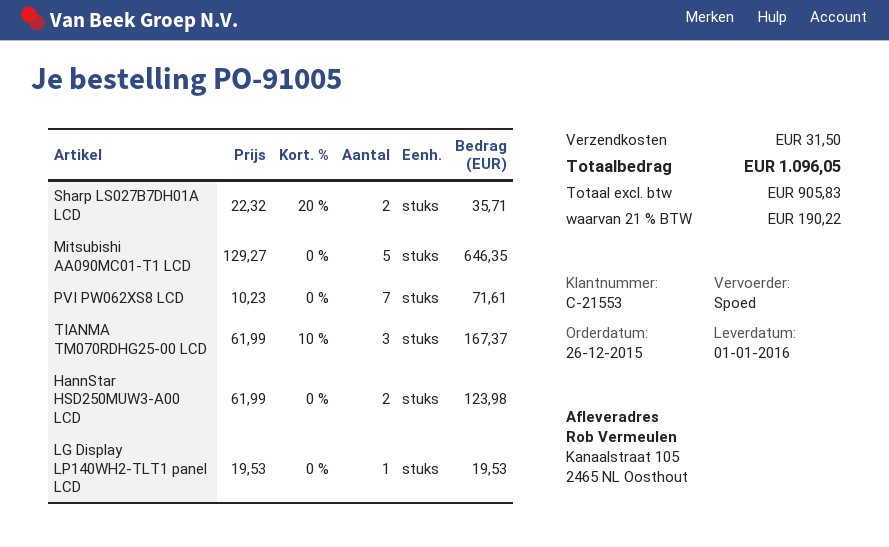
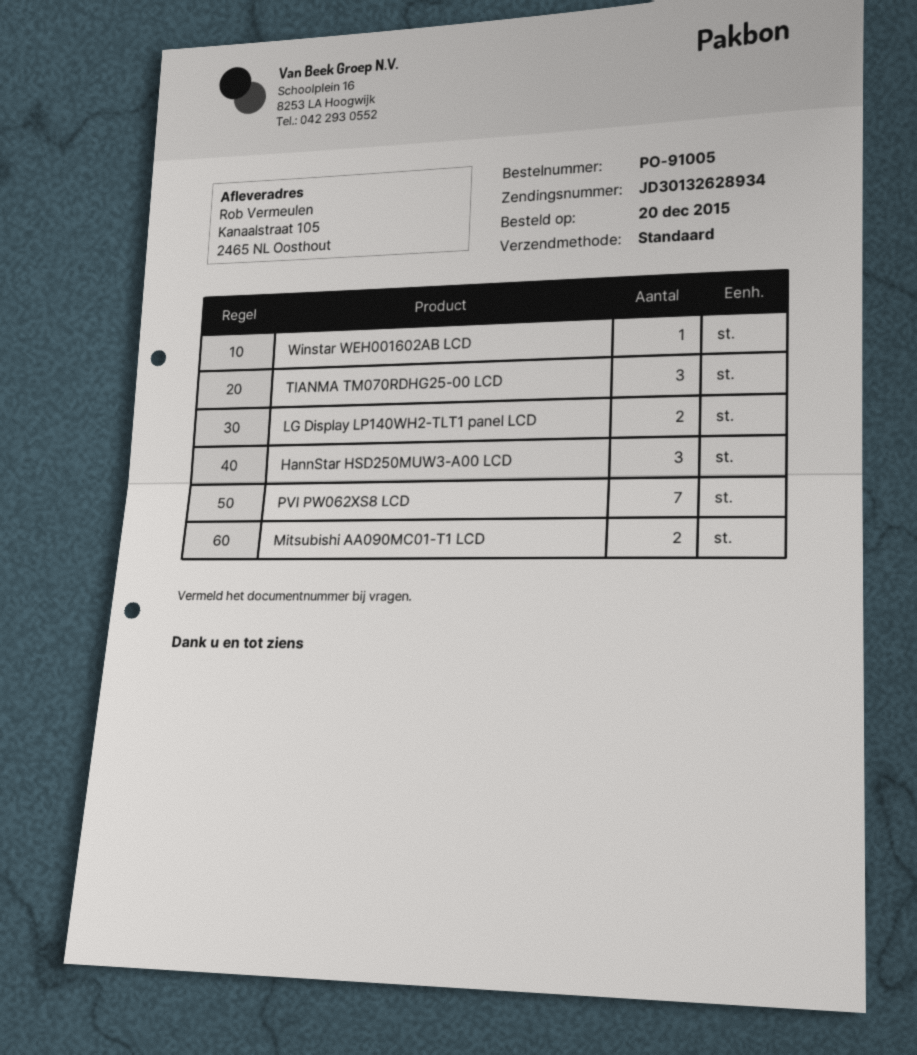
order date: 2015-12-26 -> 2015-12-20
shipping method: express -> standard
Sharp LS027B7DH01A LCD: 2 -> none
Mitsubishi AA090MC01-T1 LCD: 5 -> 2
HannStar HSD250MUW3-A00 LCD: 2 -> 3
LG Display LP140WH2-TLT1 panel LCD: 1 -> 2
Winstar WEH001602AB LCD: none -> 1

